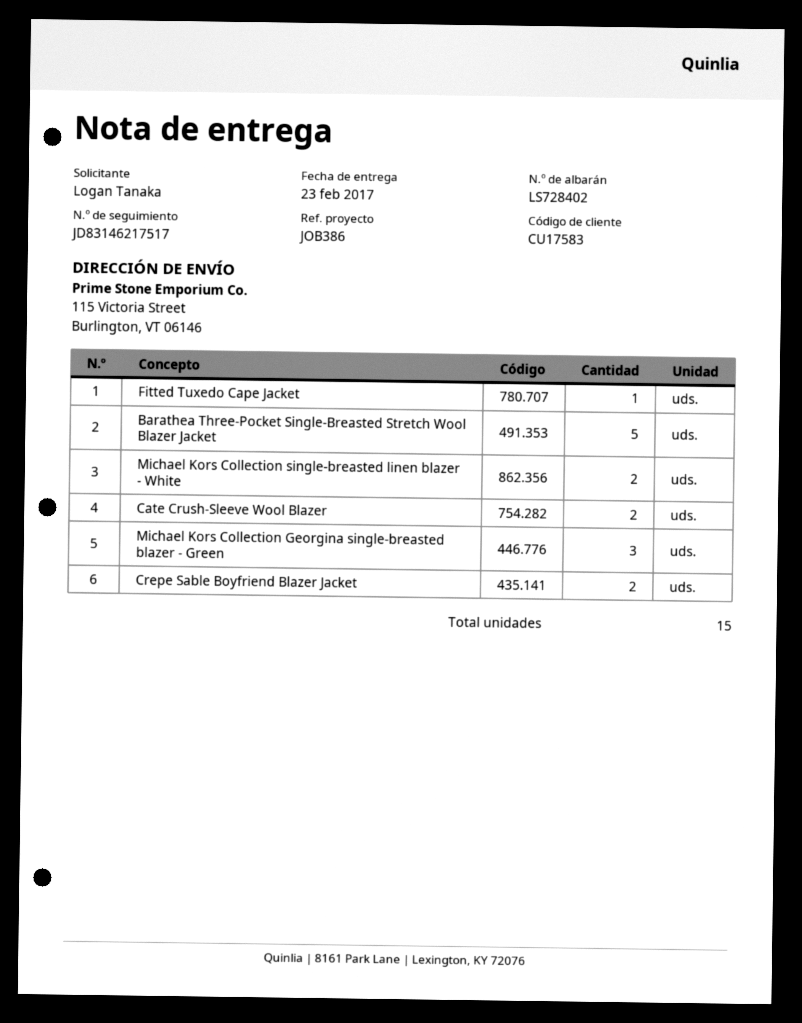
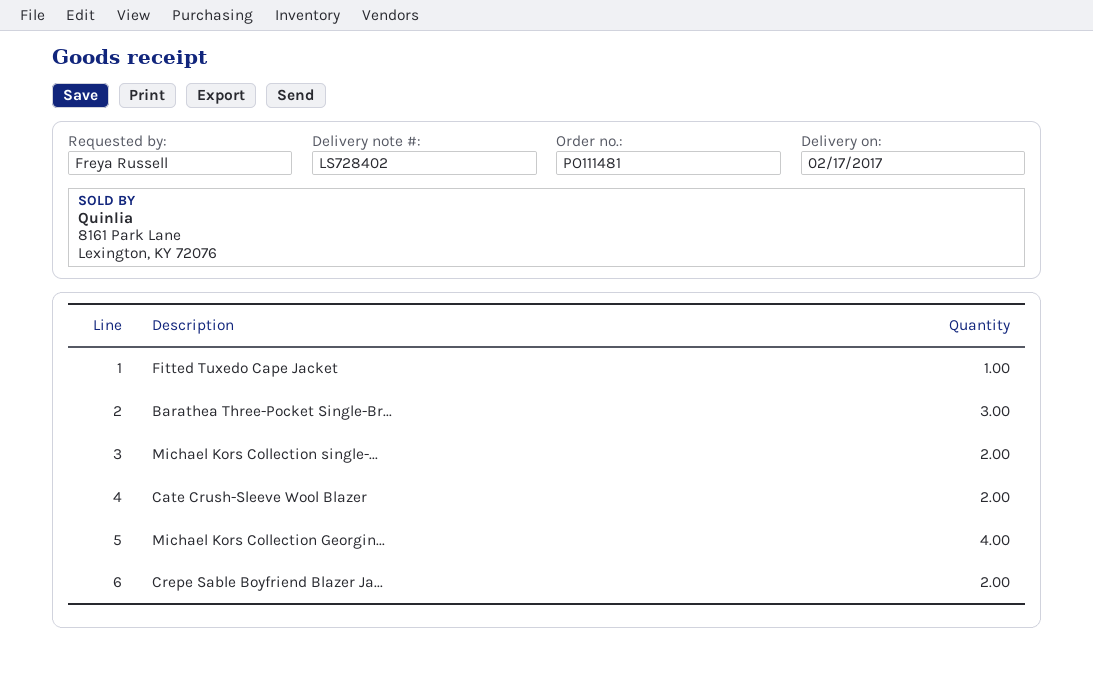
delivery date: 2017-02-23 -> 2017-02-17
ordered by: Logan Tanaka -> Freya Russell
Barathea Three-Pocket Single-Breasted Stretch Wool Blazer Jacket: 5 -> 3
Michael Kors Collection Georgina single-breasted blazer - Green: 3 -> 4

